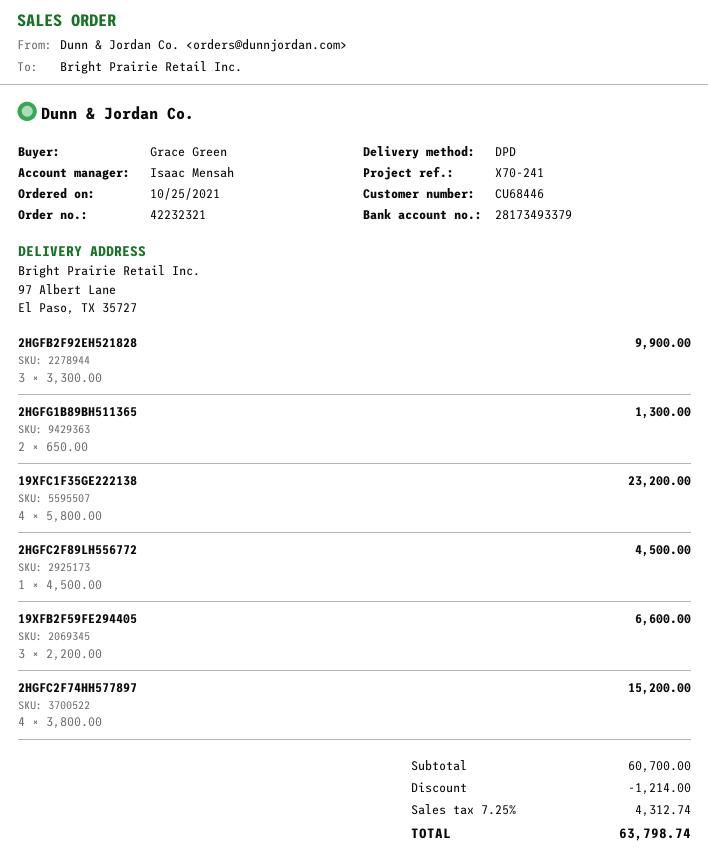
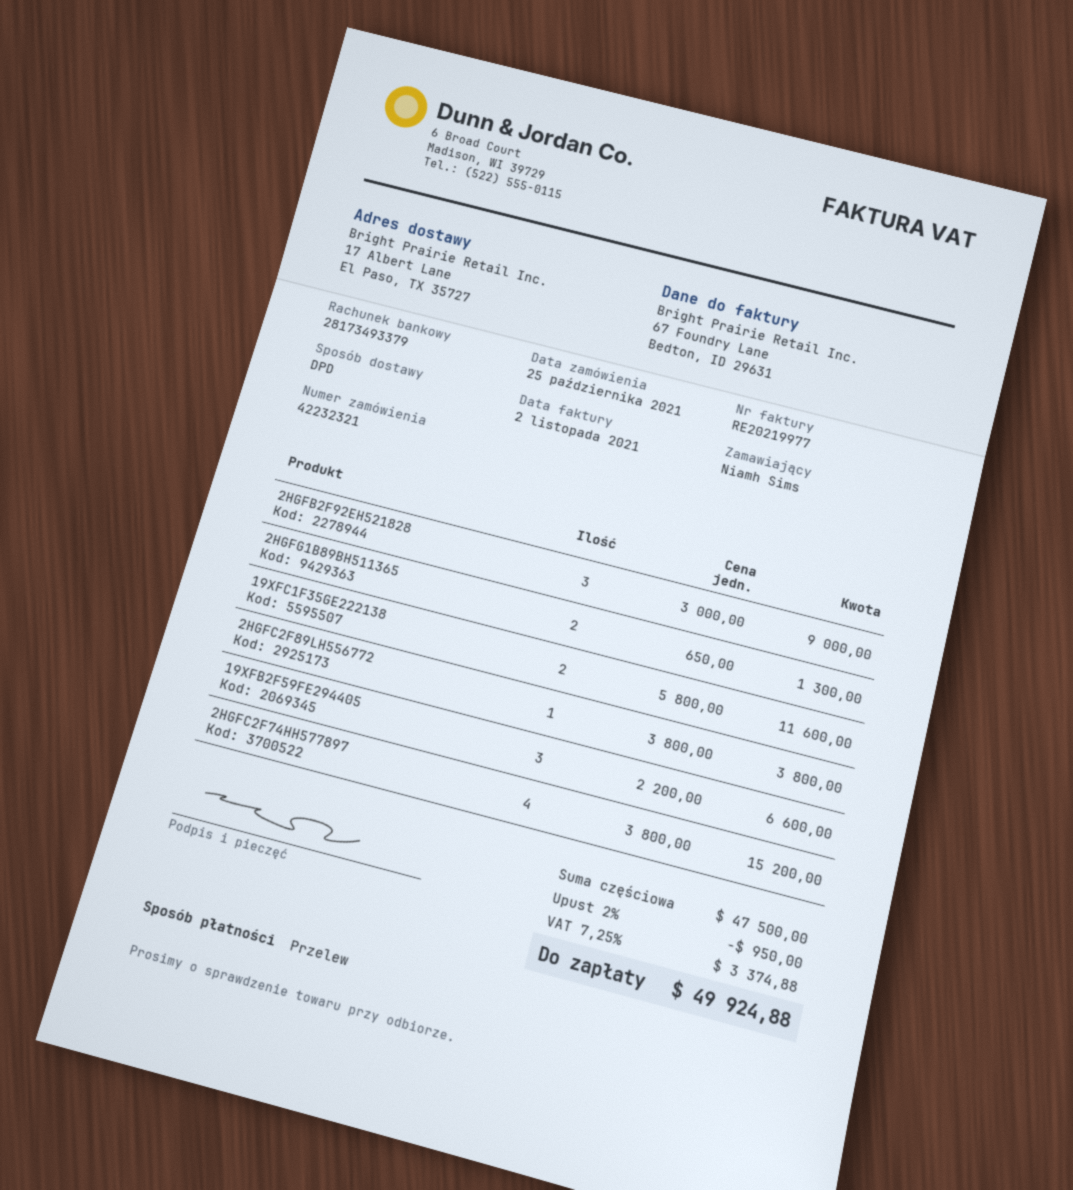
ordered by: Grace Green -> Niamh Sims
ship to: 97 Albert Lane, El Paso, TX 35727 -> 17 Albert Lane, El Paso, TX 35727
2HGFB2F92EH521828: 3 x 3300.00 = 9900.00 -> 3 x 3000.00 = 9000.00
19XFC1F35GE222138: 4 x 5800.00 = 23200.00 -> 2 x 5800.00 = 11600.00
2HGFC2F89LH556772: 1 x 4500.00 = 4500.00 -> 1 x 3800.00 = 3800.00
subtotal: 60700.00 -> 47500.00
discount: 1214.00 -> 950.00
tax: 7.25% = 4312.74 -> 7.25% = 3374.88
total: 63798.74 -> 49924.88

